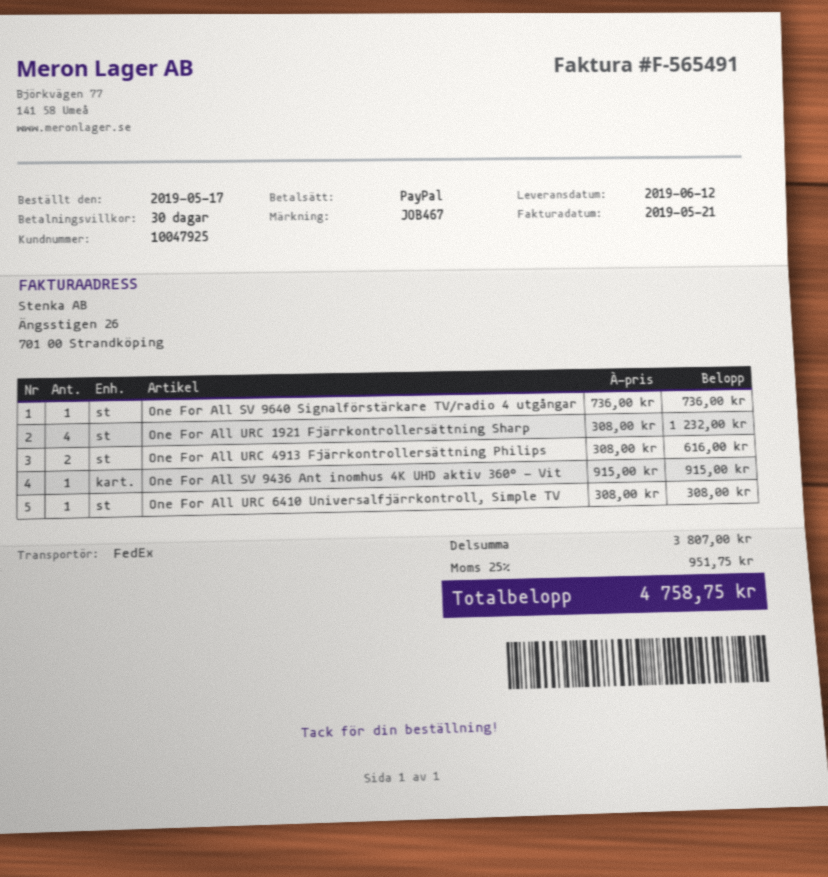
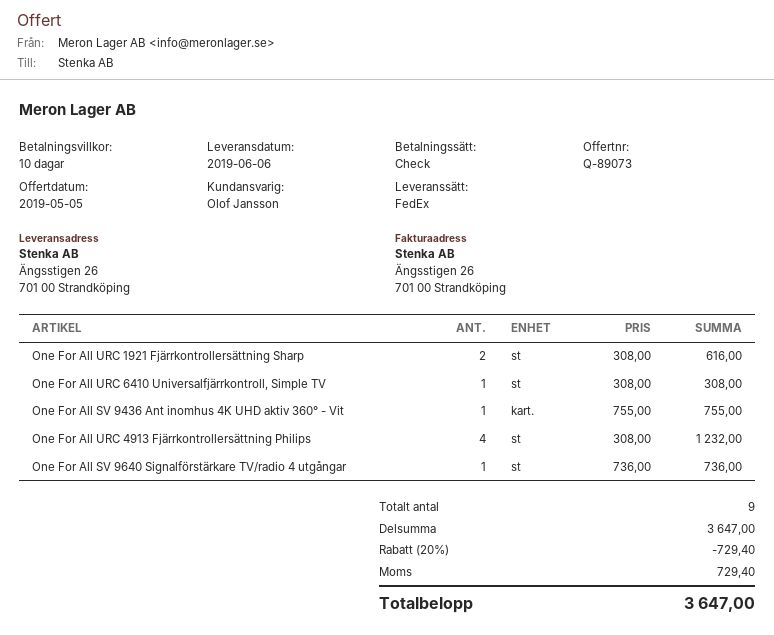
delivery date: 2019-06-12 -> 2019-06-06
payment terms: 30 days -> 10 days
payment method: PayPal -> cheque
One For All URC 1921 Fjärrkontrollersättning Sharp: 4 x 308.00 = 1232.00 -> 2 x 308.00 = 616.00
One For All URC 4913 Fjärrkontrollersättning Philips: 2 x 308.00 = 616.00 -> 4 x 308.00 = 1232.00
One For All SV 9436 Ant inomhus 4K UHD aktiv 360° - Vit: 1 x 915.00 = 915.00 -> 1 x 755.00 = 755.00
subtotal: 3807.00 -> 3647.00
discount: none -> 20% = 729.40
tax: 951.75 -> 729.40
total: 4758.75 -> 3647.00

